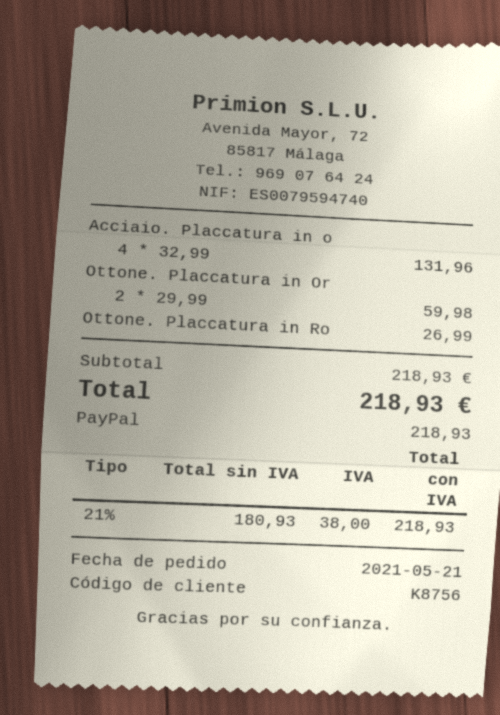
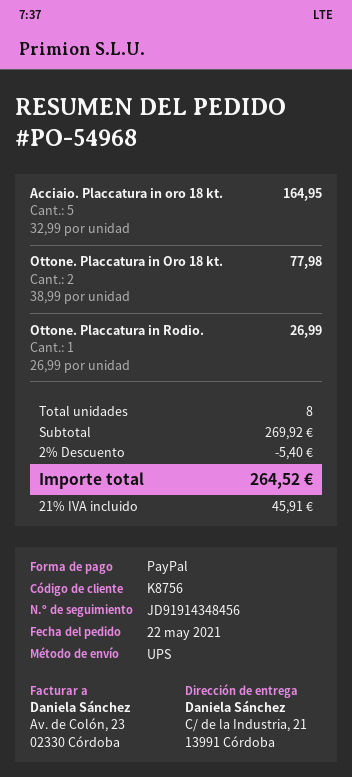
order date: 2021-05-21 -> 2021-05-22
Acciaio. Placcatura in o: 4 x 32.99 = 131.96 -> 5 x 32.99 = 164.95
Ottone. Placcatura in Or: 2 x 29.99 = 59.98 -> 2 x 38.99 = 77.98
subtotal: 218.93 -> 269.92
discount: none -> 2% = 5.40
tax: 21% = 38.00 -> 21% = 45.91
total: 218.93 -> 264.52

